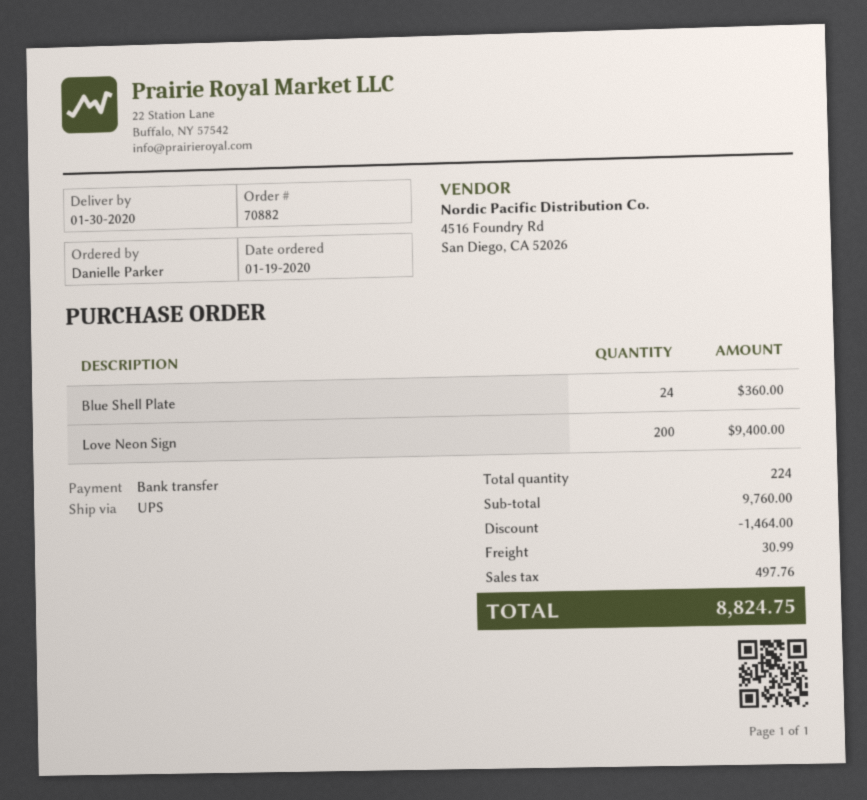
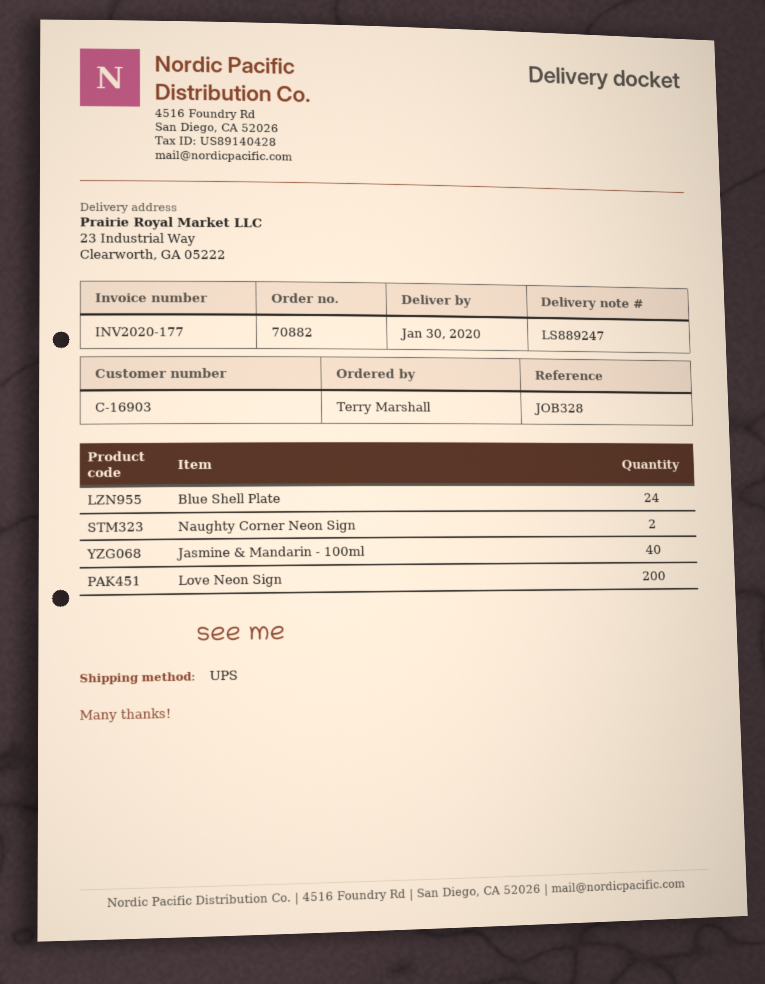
ordered by: Danielle Parker -> Terry Marshall
Naughty Corner Neon Sign: none -> 2
Jasmine & Mandarin - 100ml: none -> 40

